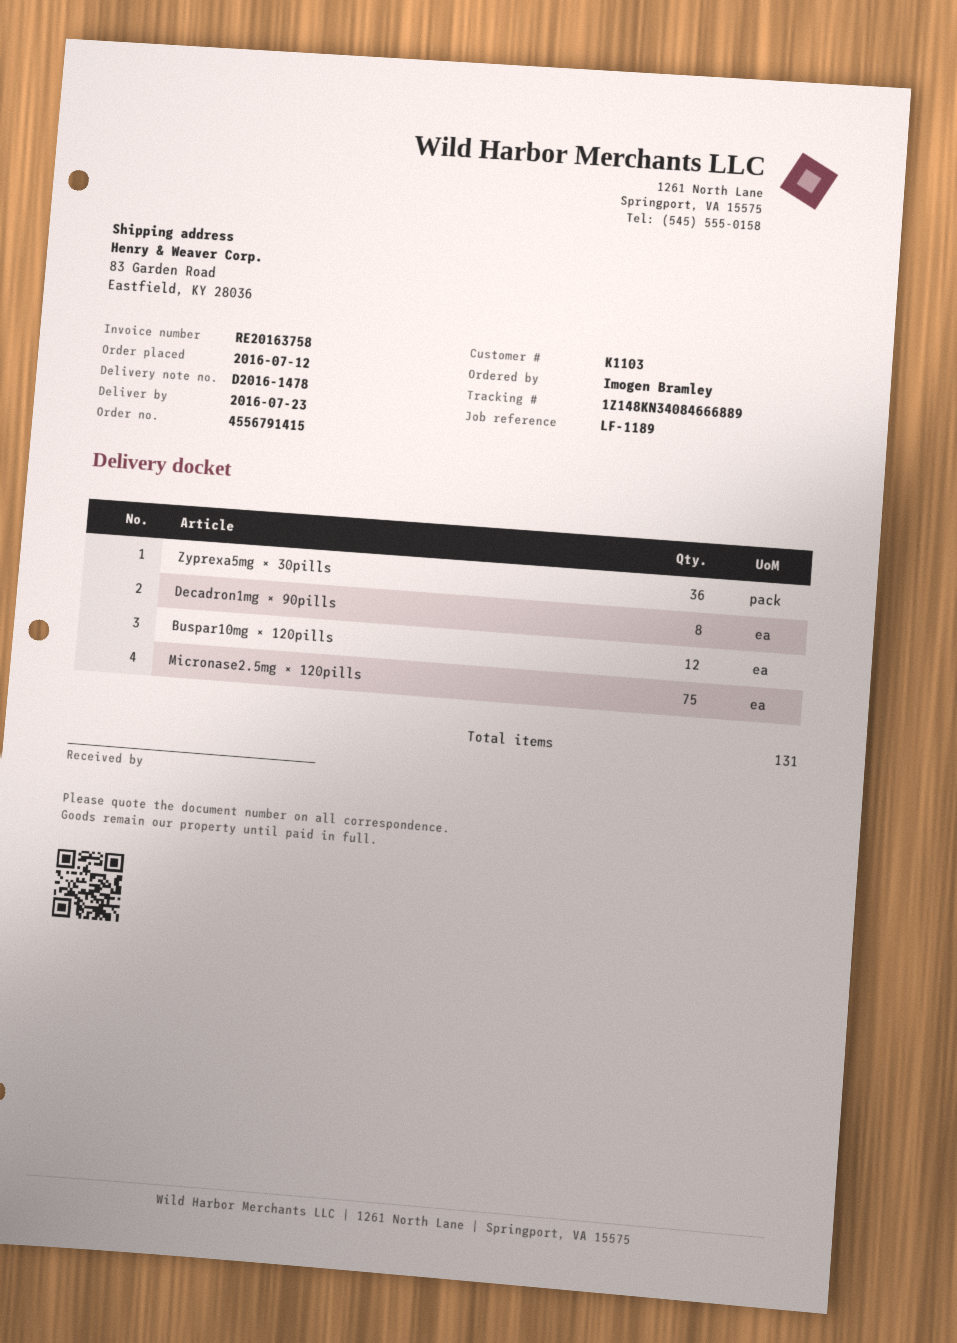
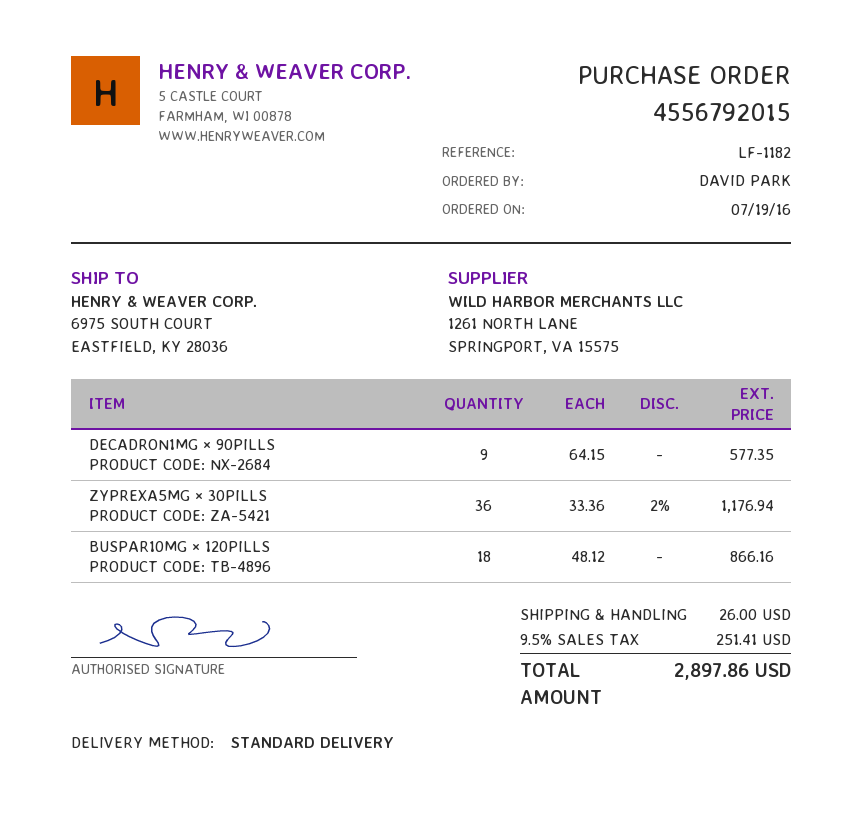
order number: 4556791415 -> 4556792015
order date: 2016-07-12 -> 2016-07-19
reference: LF-1189 -> LF-1182
ordered by: Imogen Bramley -> DAVID PARK
ship to: 83 Garden Road, Eastfield, KY 28036 -> 6975 SOUTH COURT, EASTFIELD, KY 28036
Decadron1mg × 90pills: 8 -> 9
Buspar10mg × 120pills: 12 -> 18
Micronase2.5mg × 120pills: 75 -> none

